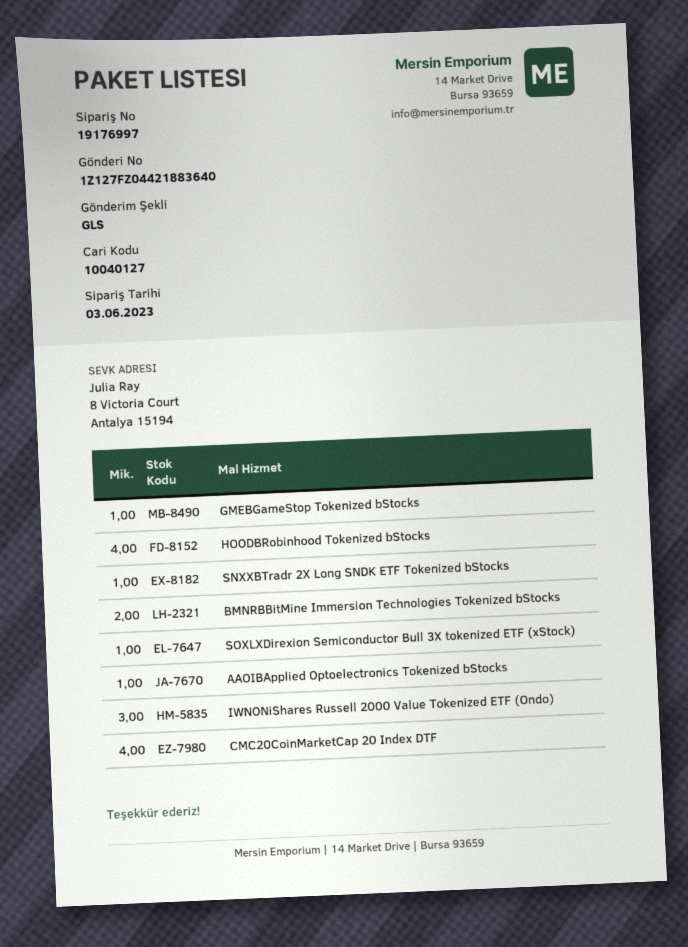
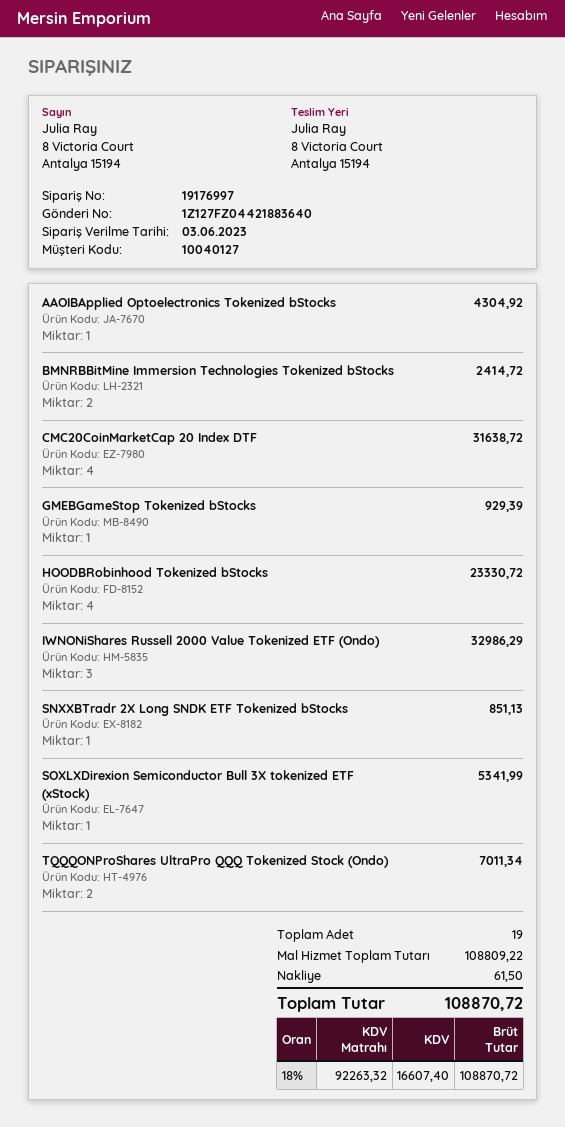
TQQQONProShares UltraPro QQQ Tokenized Stock (Ondo): none -> 2

